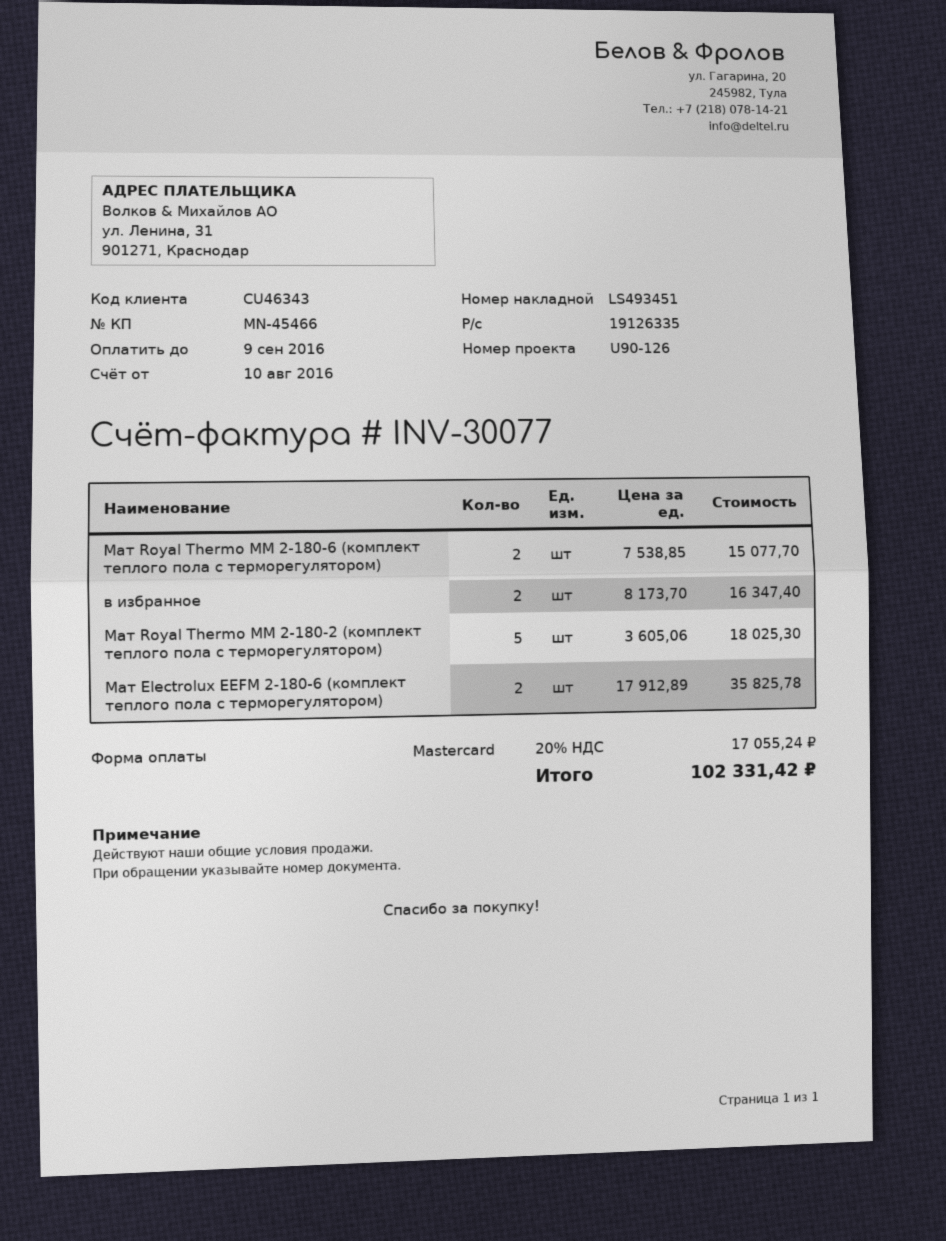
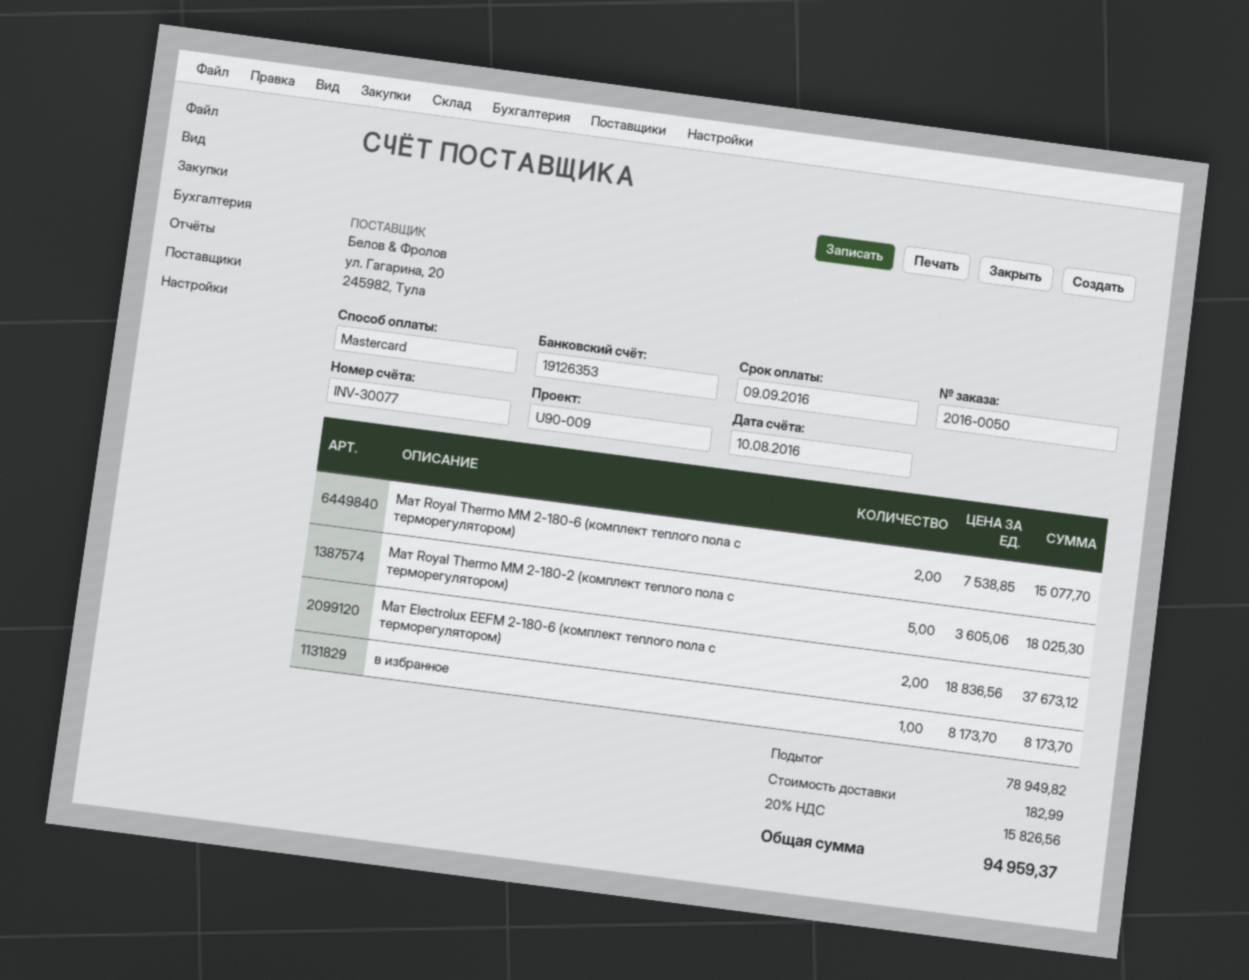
reference: U90-126 -> U90-009
bank account: 19126335 -> 19126353
в избранное: 2 x 8173.70 = 16347.40 -> 1 x 8173.70 = 8173.70
Мат Electrolux EEFM 2-180-6 (комплект теплого пола c терморегулятором): 2 x 17912.89 = 35825.78 -> 2 x 18836.56 = 37673.12
shipping: none -> 182.99
tax: 20% = 17055.24 -> 20% = 15826.56
total: 102331.42 -> 94959.37

